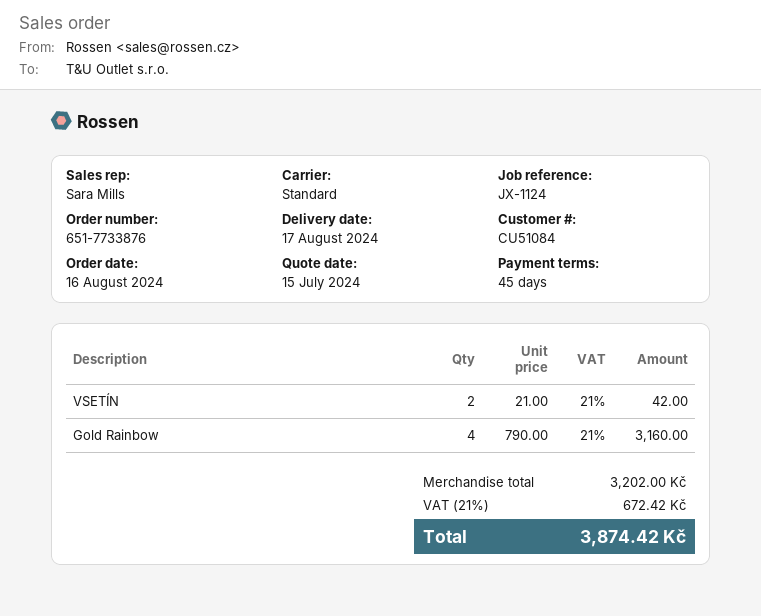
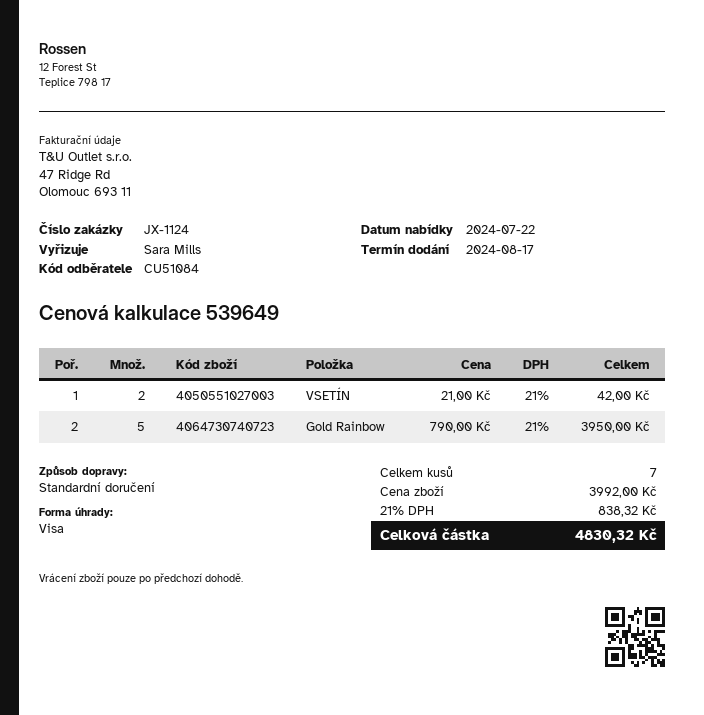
quote date: 2024-07-15 -> 2024-07-22
Gold Rainbow: 4 x 790.00 = 3160.00 -> 5 x 790.00 = 3950.00
subtotal: 3202.00 -> 3992.00
tax: 21% = 672.42 -> 21% = 838.32
total: 3874.42 -> 4830.32

